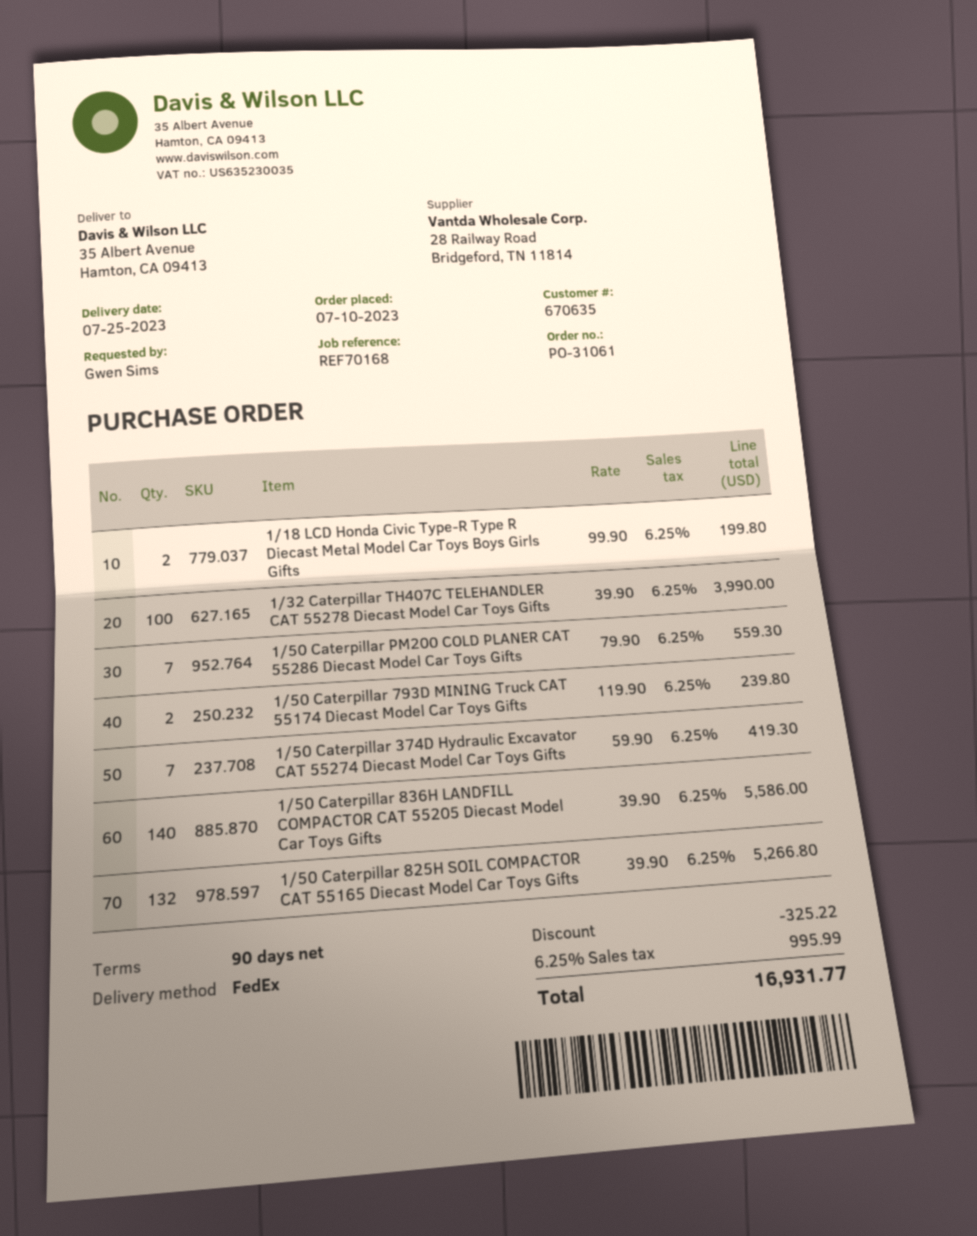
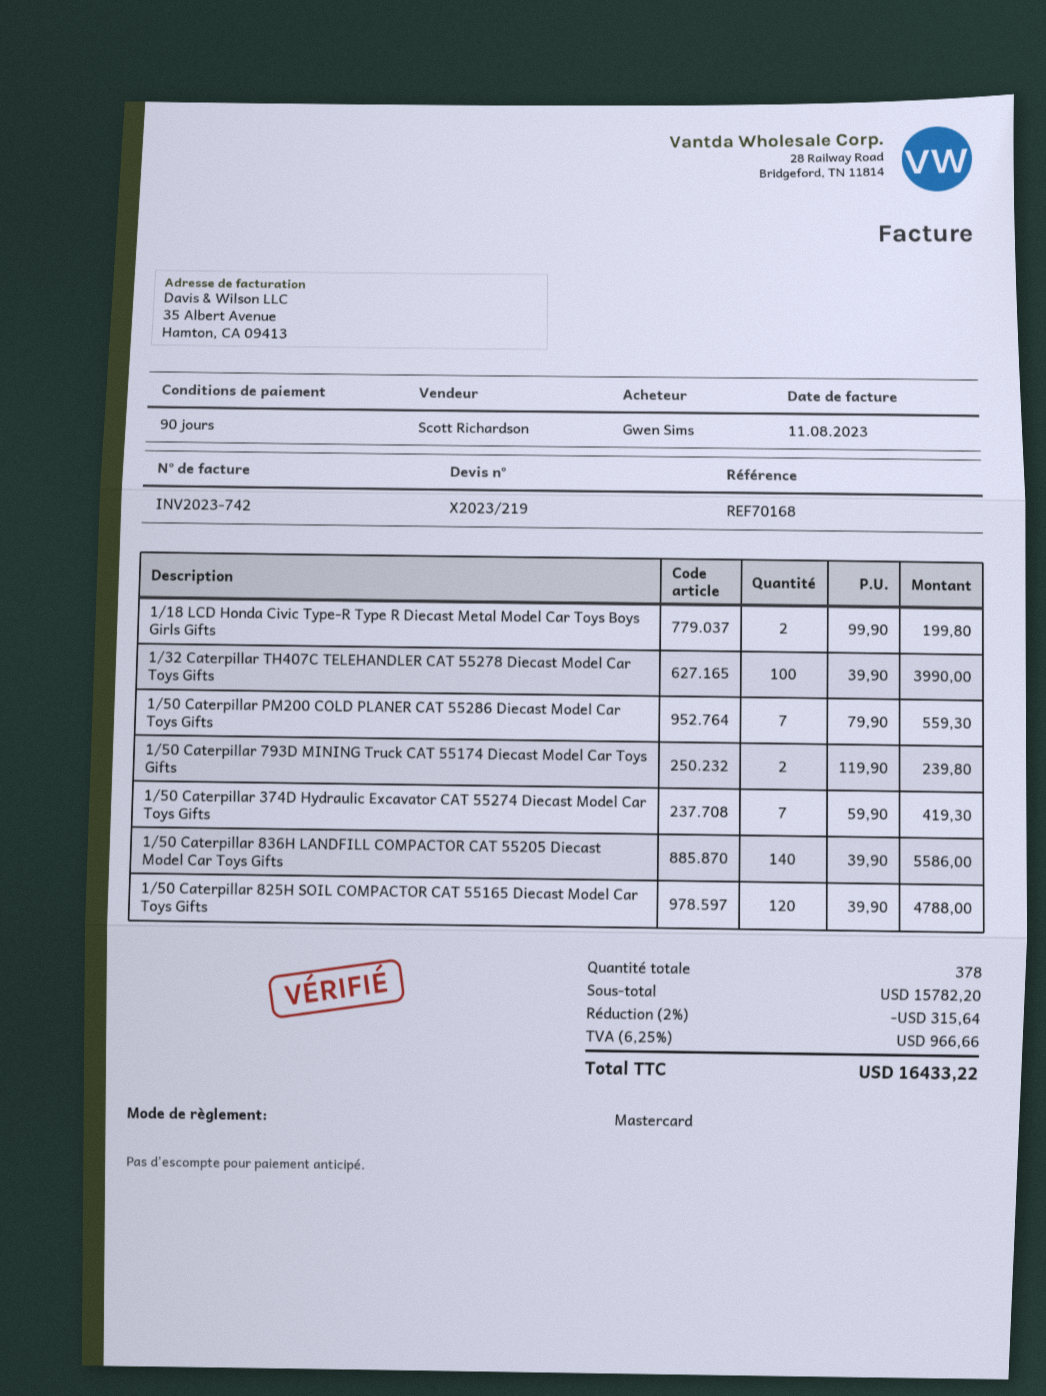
1/50 Caterpillar 825H SOIL COMPACTOR CAT 55165 Diecast Model Car Toys Gifts: 132 x 39.90 = 5266.80 -> 120 x 39.90 = 4788.00
discount: 325.22 -> 315.64
tax: 6.25% = 995.99 -> 6.25% = 966.66
total: 16931.77 -> 16433.22

